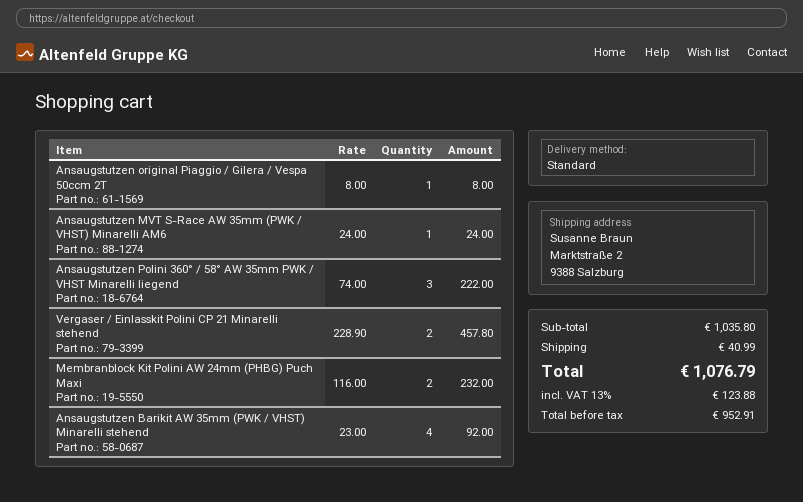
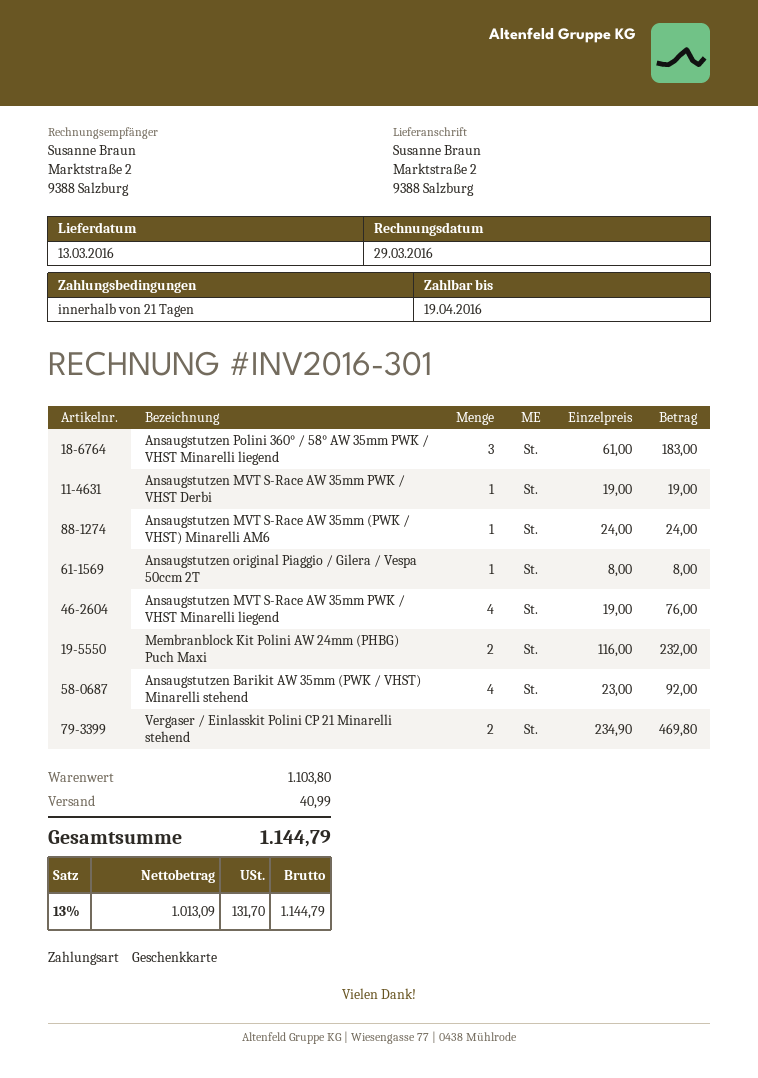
Ansaugstutzen Polini 360° / 58° AW 35mm PWK / VHST Minarelli liegend: 3 x 74.00 = 222.00 -> 3 x 61.00 = 183.00
Vergaser / Einlasskit Polini CP 21 Minarelli stehend: 2 x 228.90 = 457.80 -> 2 x 234.90 = 469.80
Ansaugstutzen MVT S-Race AW 35mm PWK / VHST Derbi: none -> 1 x 19.00 = 19.00
Ansaugstutzen MVT S-Race AW 35mm PWK / VHST Minarelli liegend: none -> 4 x 19.00 = 76.00
subtotal: 1035.80 -> 1103.80
net: 952.91 -> 1013.09
tax: 13% = 123.88 -> 13% = 131.70
total: 1076.79 -> 1144.79

